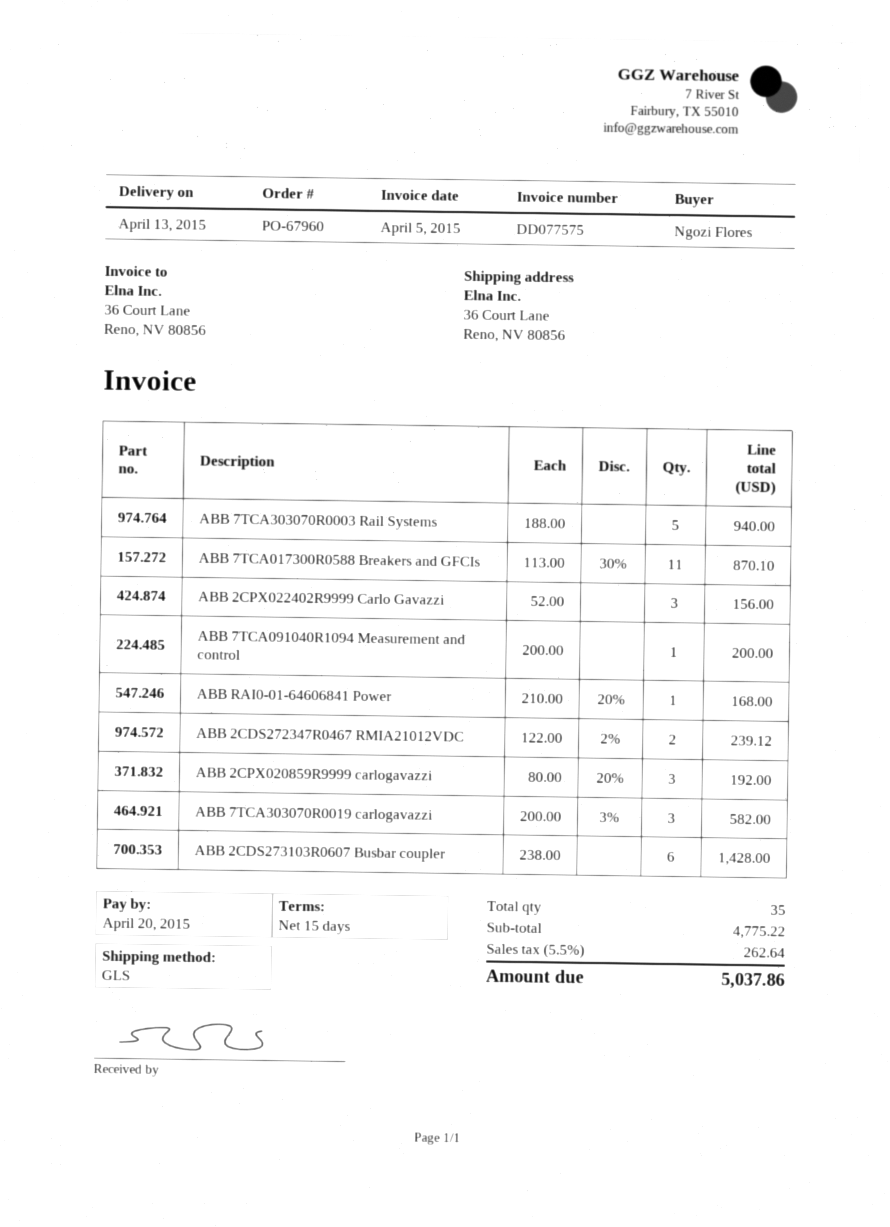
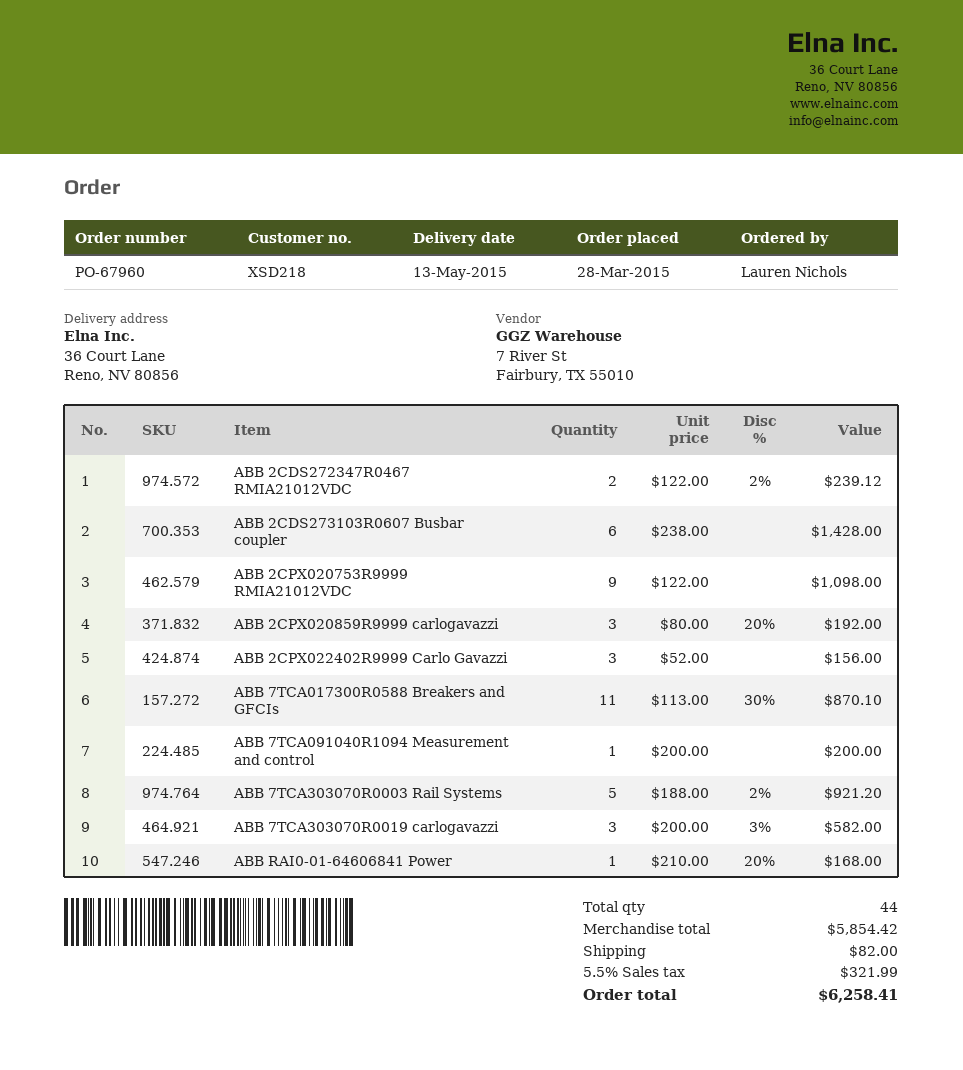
delivery date: 2015-04-13 -> 2015-05-13
ordered by: Ngozi Flores -> Lauren Nichols
ABB 7TCA303070R0003 Rail Systems: 5 x 188.00 = 940.00 -> 5 x 188.00 - 2% = 921.20
ABB 2CPX020753R9999 RMIA21012VDC: none -> 9 x 122.00 = 1098.00
total quantity: 35 -> 44
subtotal: 4775.22 -> 5854.42
shipping: none -> 82.00
tax: 5.5% = 262.64 -> 5.5% = 321.99
total: 5037.86 -> 6258.41

